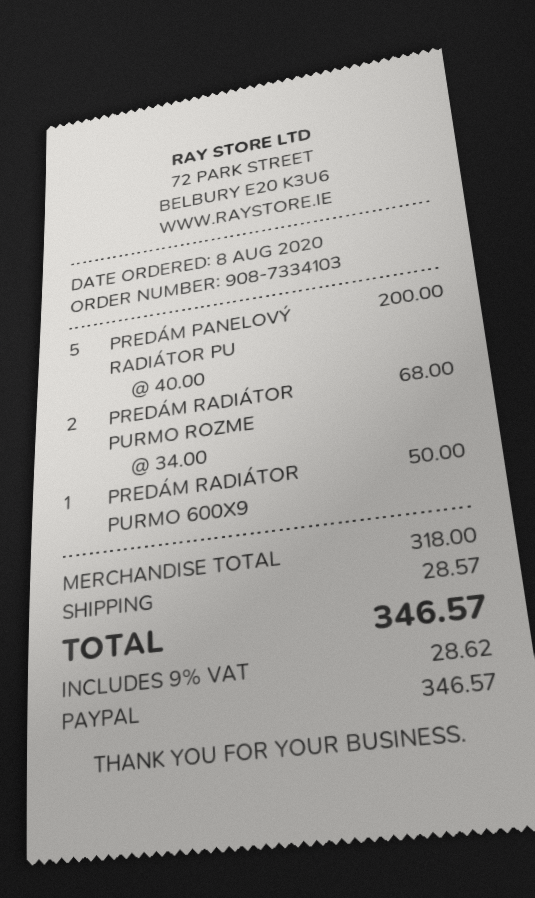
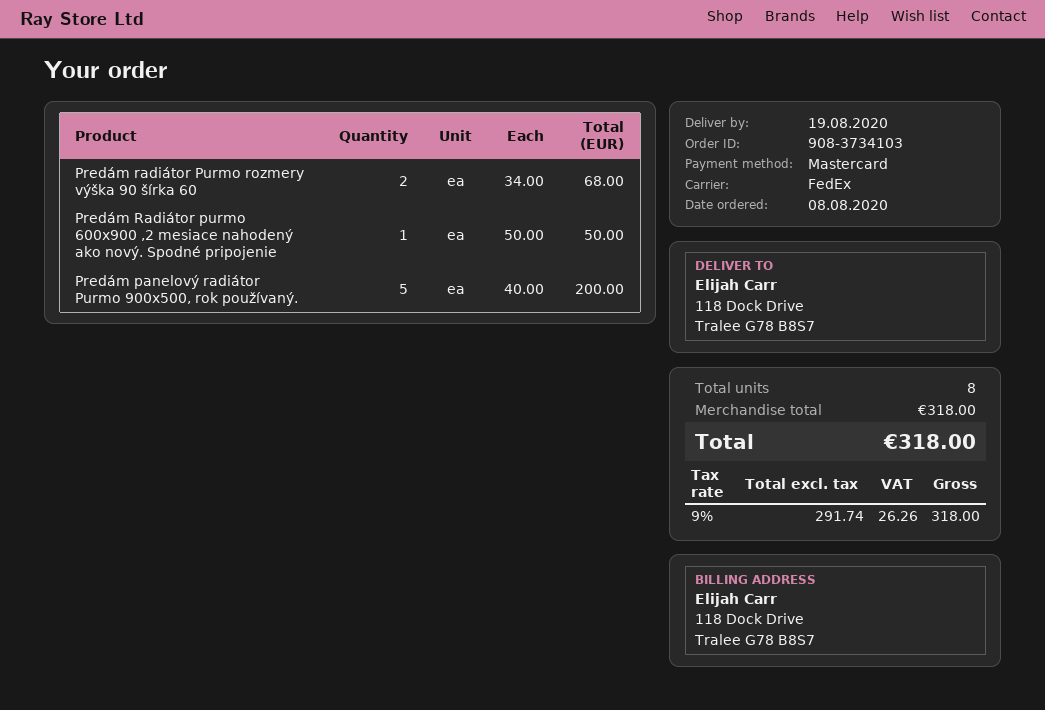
order number: 908-7334103 -> 908-3734103
payment method: PayPal -> Mastercard
shipping: 28.57 -> none
tax: 9% = 28.62 -> 9% = 26.26
total: 346.57 -> 318.00

